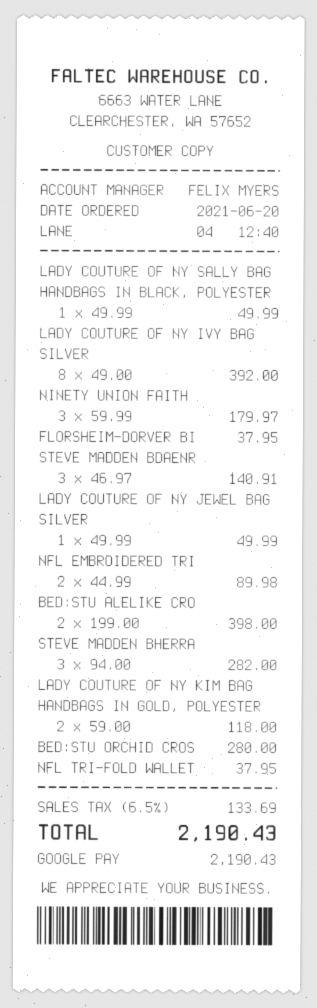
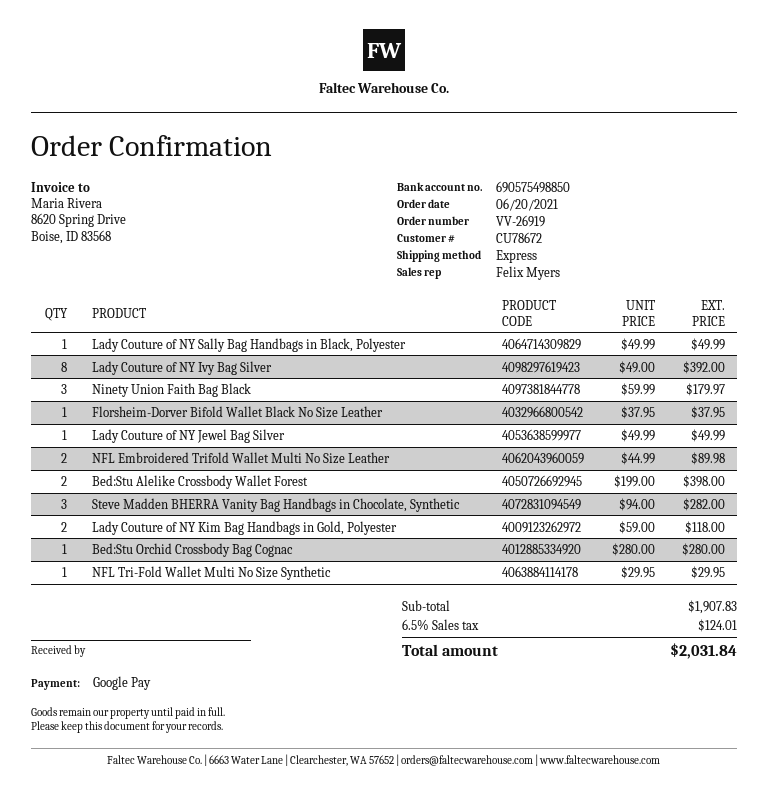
STEVE MADDEN BDAENR: 3 x 46.97 = 140.91 -> none
NFL TRI-FOLD WALLET: 1 x 37.95 = 37.95 -> 1 x 29.95 = 29.95
tax: 6.5% = 133.69 -> 6.5% = 124.01
total: 2190.43 -> 2031.84

